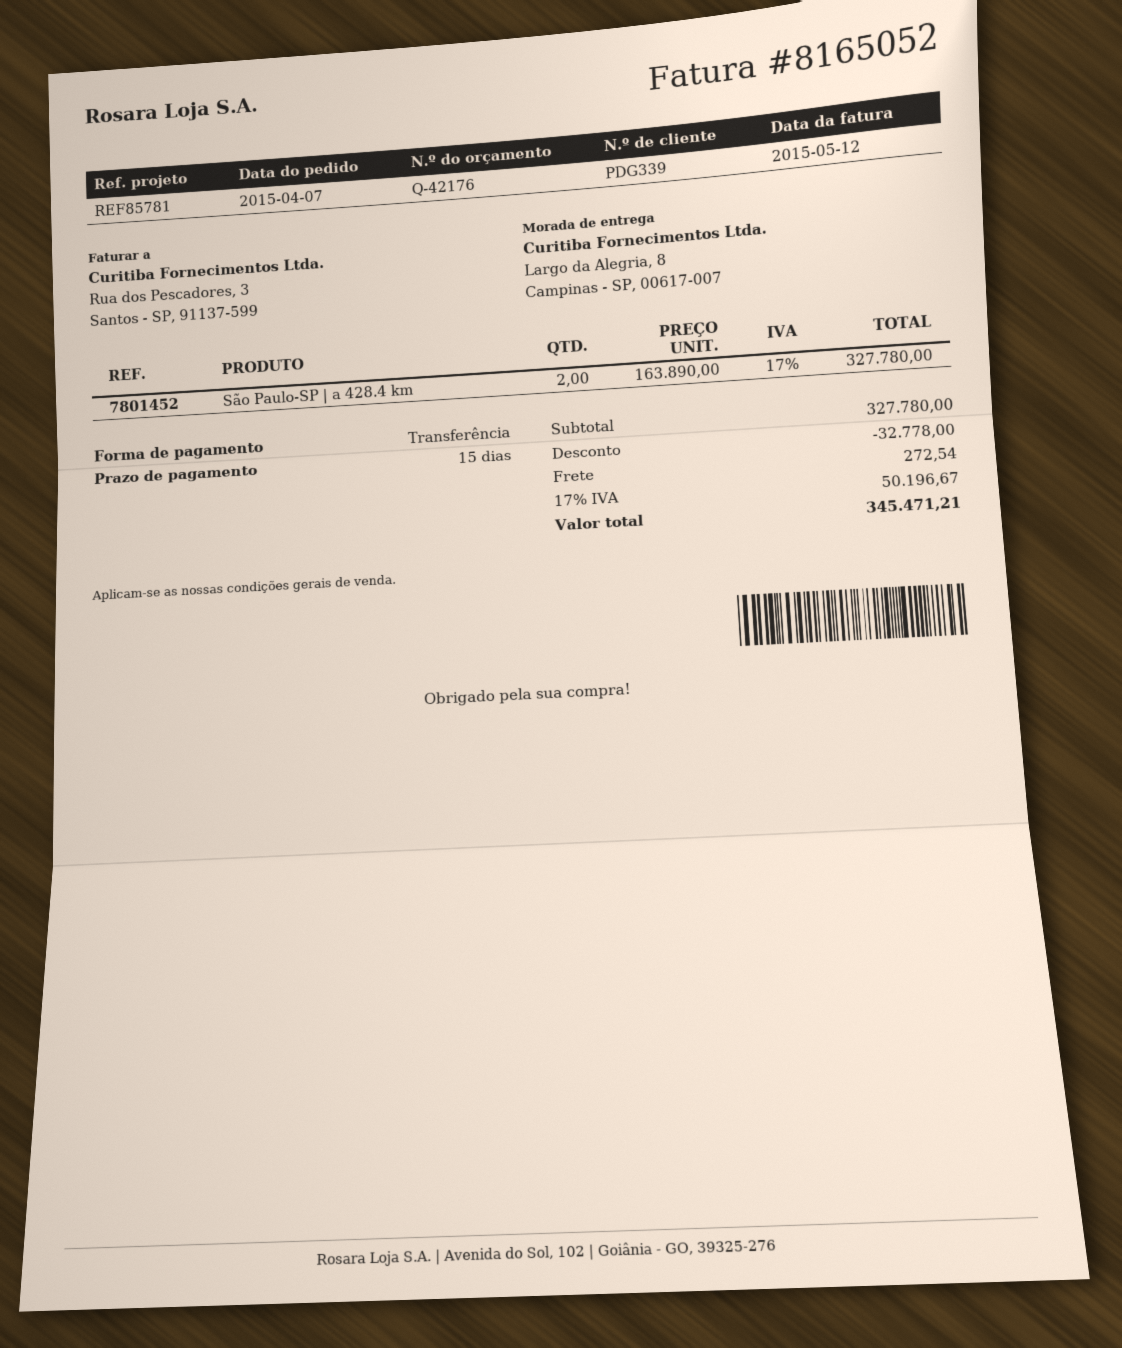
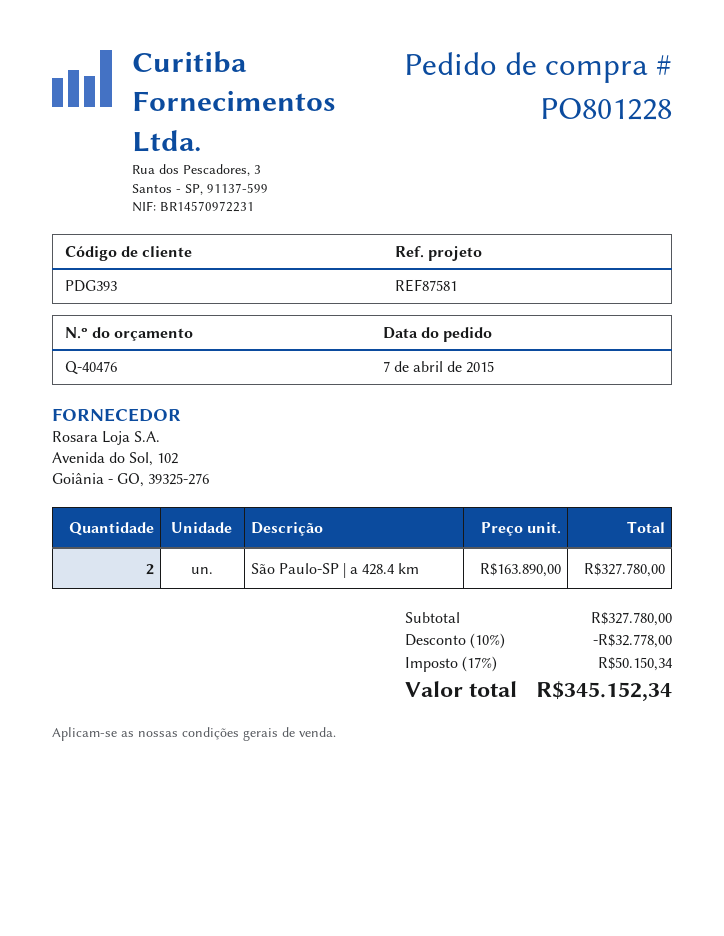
quote number: Q-42176 -> Q-40476
customer number: PDG339 -> PDG393
reference: REF85781 -> REF87581
shipping: 272.54 -> none
tax: 17% = 50196.67 -> 17% = 50150.34
total: 345471.21 -> 345152.34

